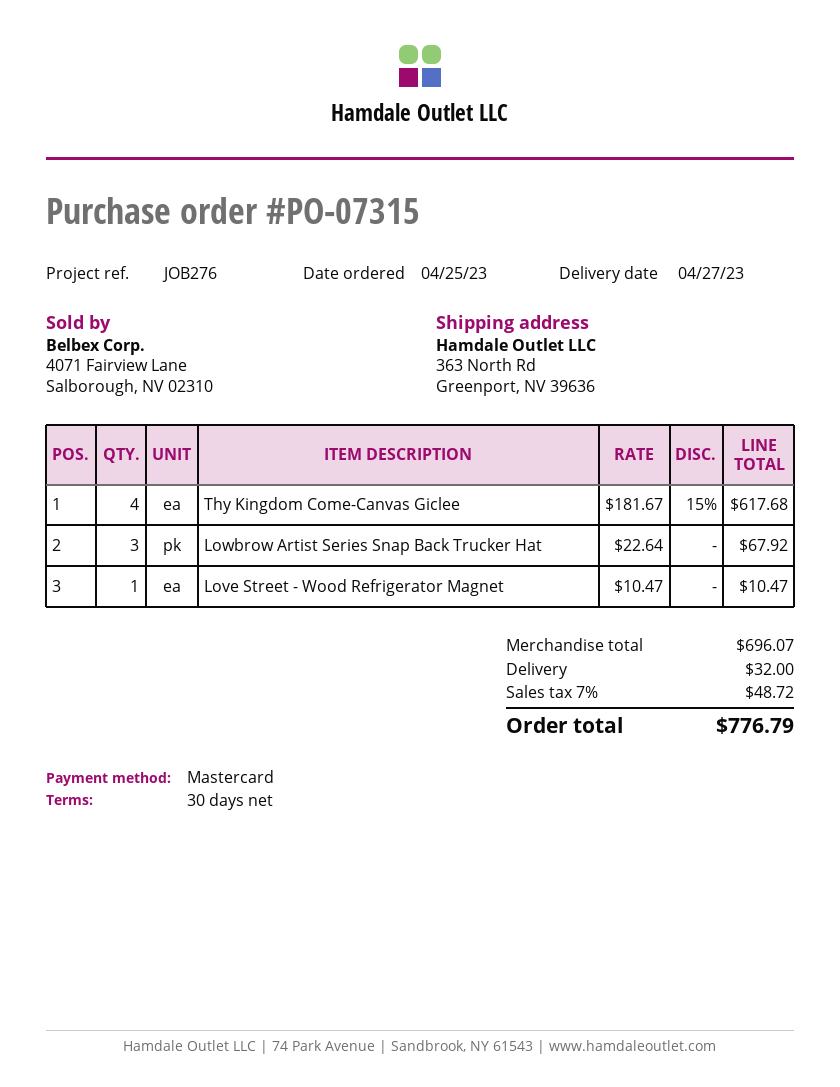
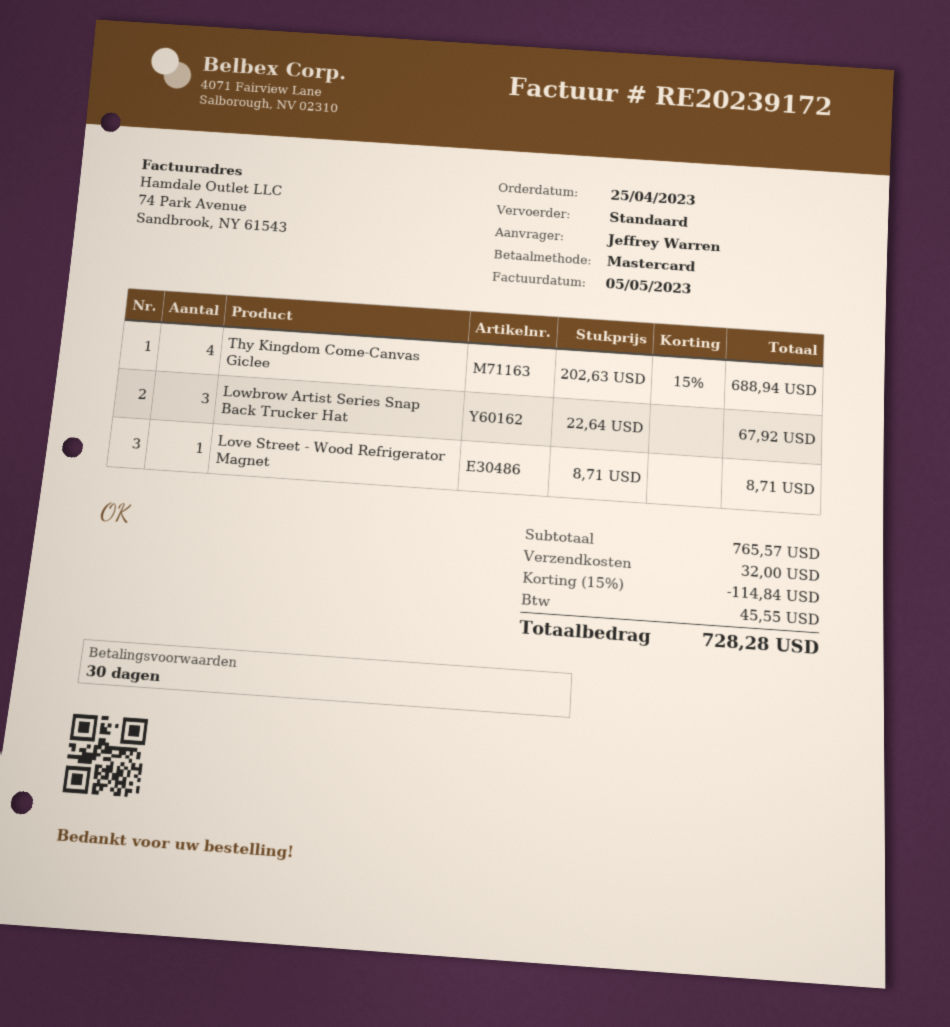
Thy Kingdom Come-Canvas Giclee: 4 x 181.67 - 15% = 617.68 -> 4 x 202.63 - 15% = 688.94
Love Street - Wood Refrigerator Magnet: 1 x 10.47 = 10.47 -> 1 x 8.71 = 8.71
subtotal: 696.07 -> 765.57
discount: none -> 15% = 114.84
tax: 48.72 -> 45.55
total: 776.79 -> 728.28

